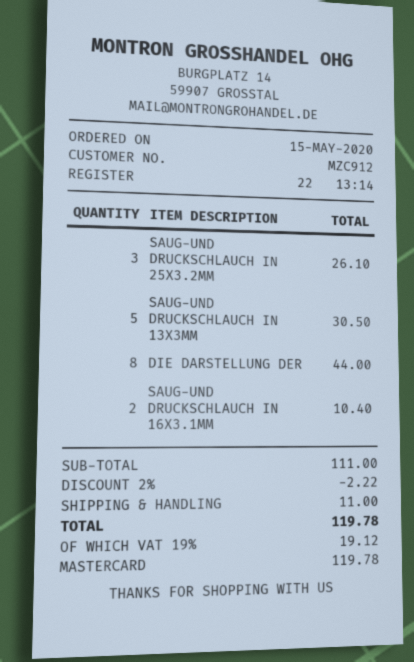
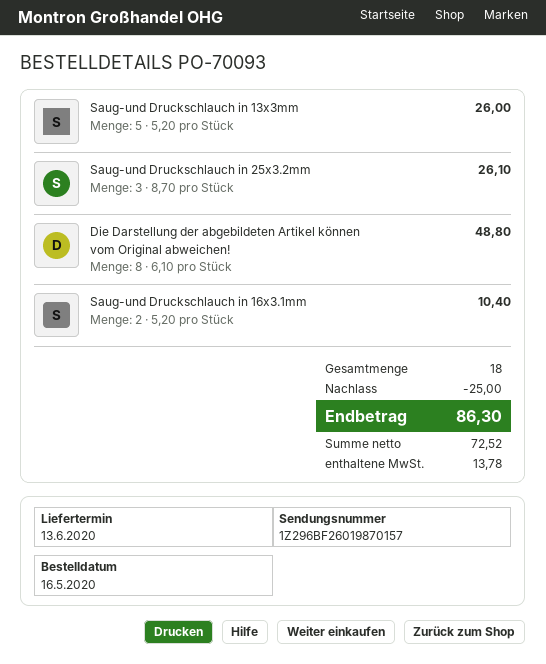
order date: 2020-05-15 -> 2020-05-16
SAUG-UND DRUCKSCHLAUCH IN 13X3MM: 5 for 30.50 -> 5 for 26.00
DIE DARSTELLUNG DER: 8 for 44.00 -> 8 for 48.80
discount: 2.22 -> 25.00
shipping: 11.00 -> none
tax: 19.12 -> 13.78
total: 119.78 -> 86.30

